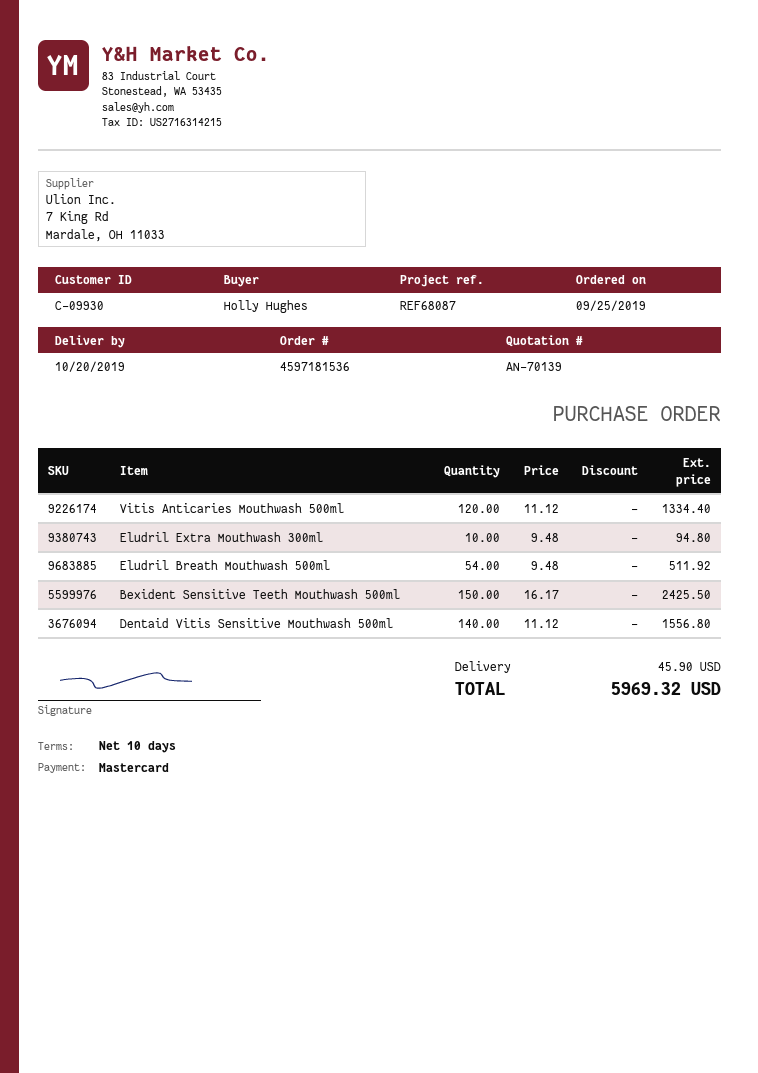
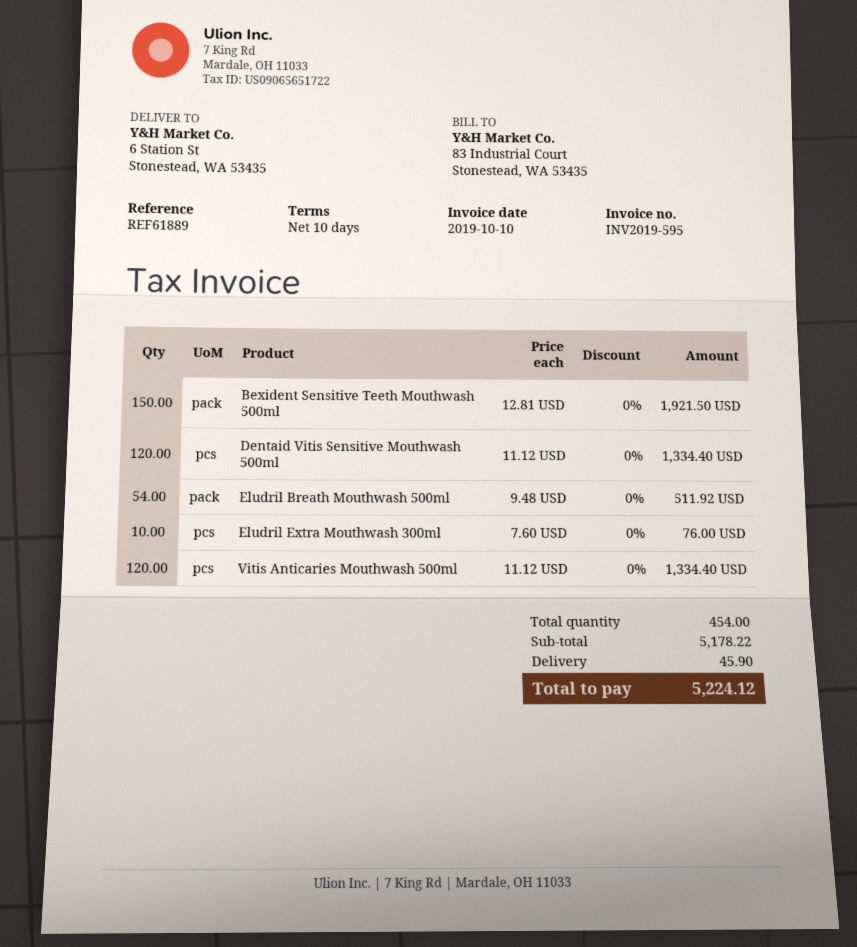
reference: REF68087 -> REF61889
Eludril Extra Mouthwash 300ml: 10 x 9.48 = 94.80 -> 10 x 7.60 = 76.00
Bexident Sensitive Teeth Mouthwash 500ml: 150 x 16.17 = 2425.50 -> 150 x 12.81 = 1921.50
Dentaid Vitis Sensitive Mouthwash 500ml: 140 x 11.12 = 1556.80 -> 120 x 11.12 = 1334.40
total: 5969.32 -> 5224.12

